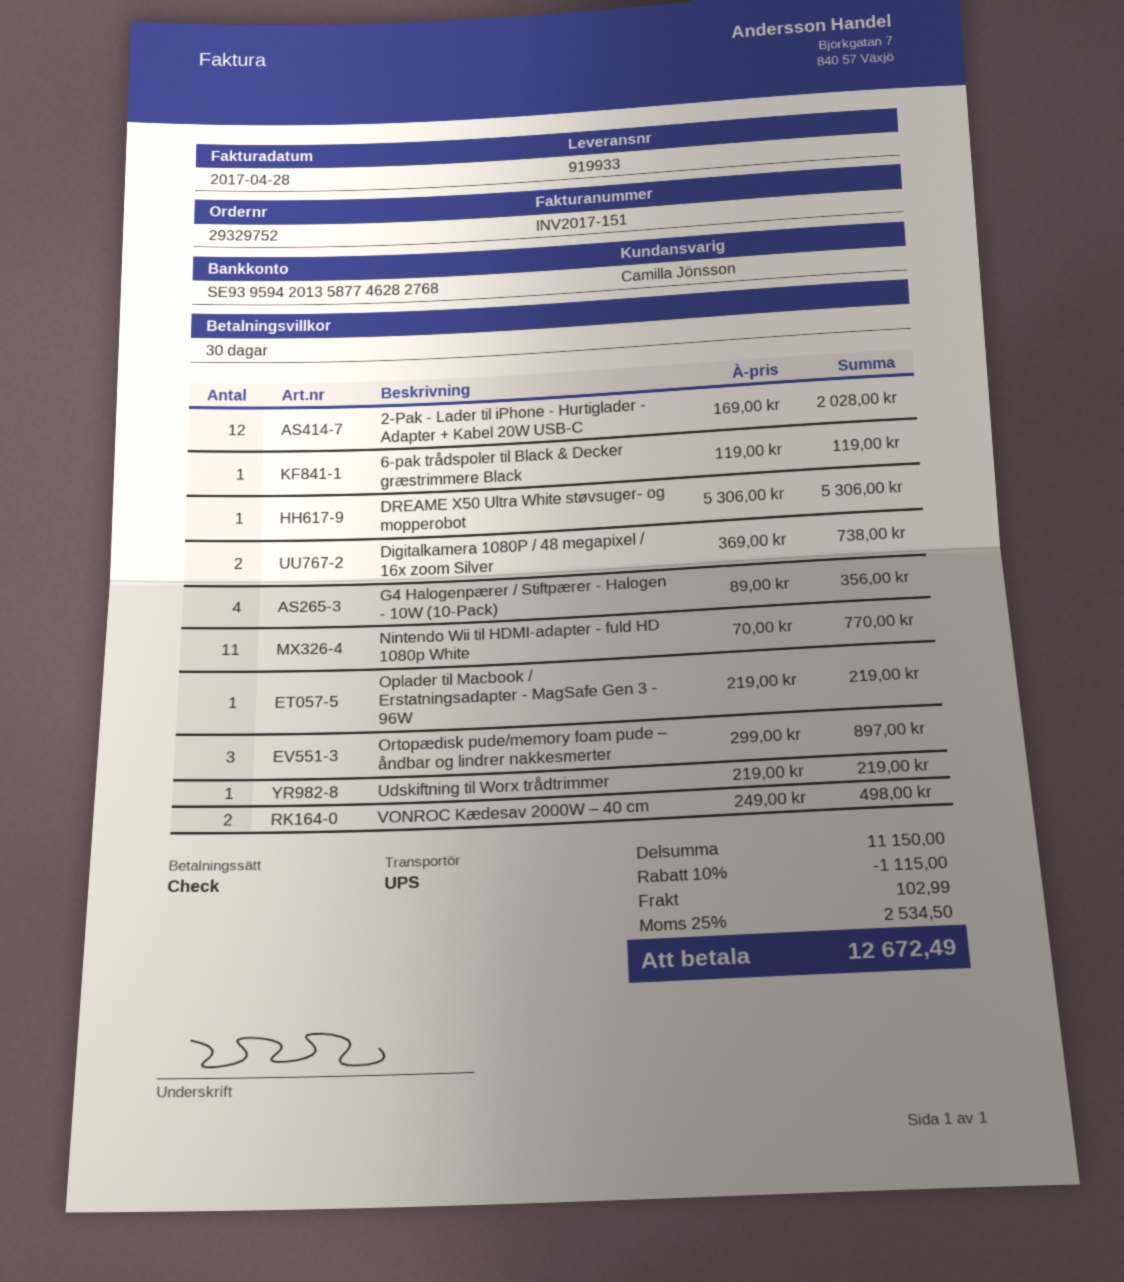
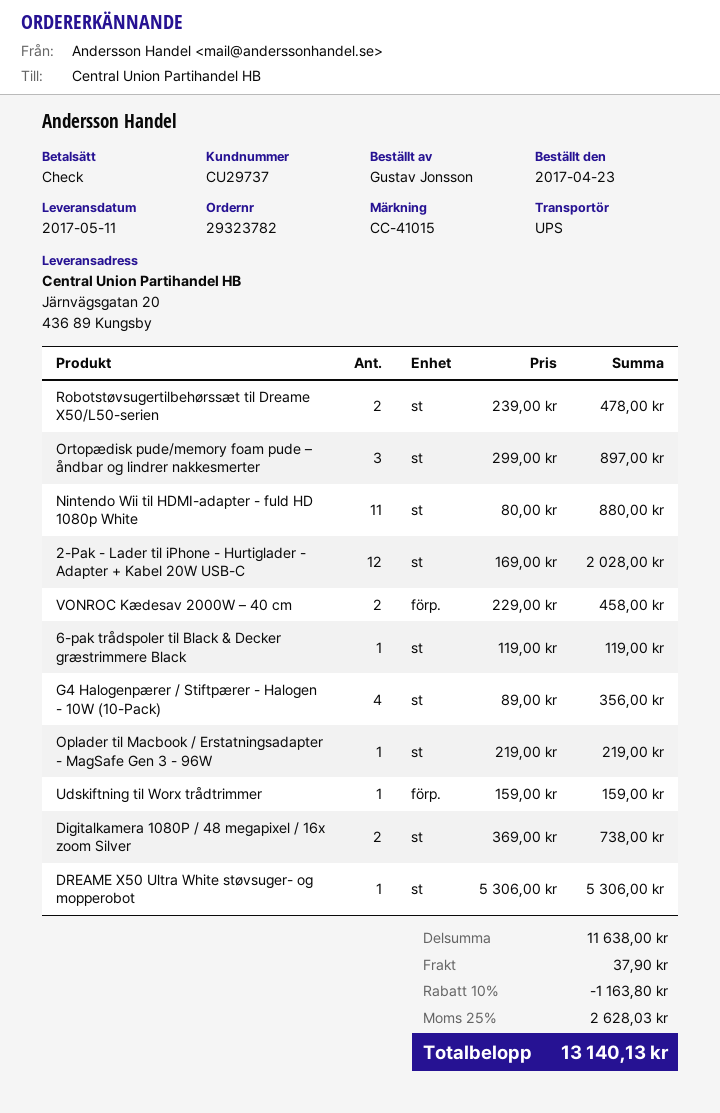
order number: 29329752 -> 29323782
Nintendo Wii til HDMI-adapter - fuld HD 1080p White: 11 x 70.00 = 770.00 -> 11 x 80.00 = 880.00
Udskiftning til Worx trådtrimmer: 1 x 219.00 = 219.00 -> 1 x 159.00 = 159.00
VONROC Kædesav 2000W – 40 cm: 2 x 249.00 = 498.00 -> 2 x 229.00 = 458.00
Robotstøvsugertilbehørssæt til Dreame X50/L50-serien: none -> 2 x 239.00 = 478.00
subtotal: 11150.00 -> 11638.00
discount: 10% = 1115.00 -> 10% = 1163.80
shipping: 102.99 -> 37.90
tax: 25% = 2534.50 -> 25% = 2628.03
total: 12672.49 -> 13140.13

